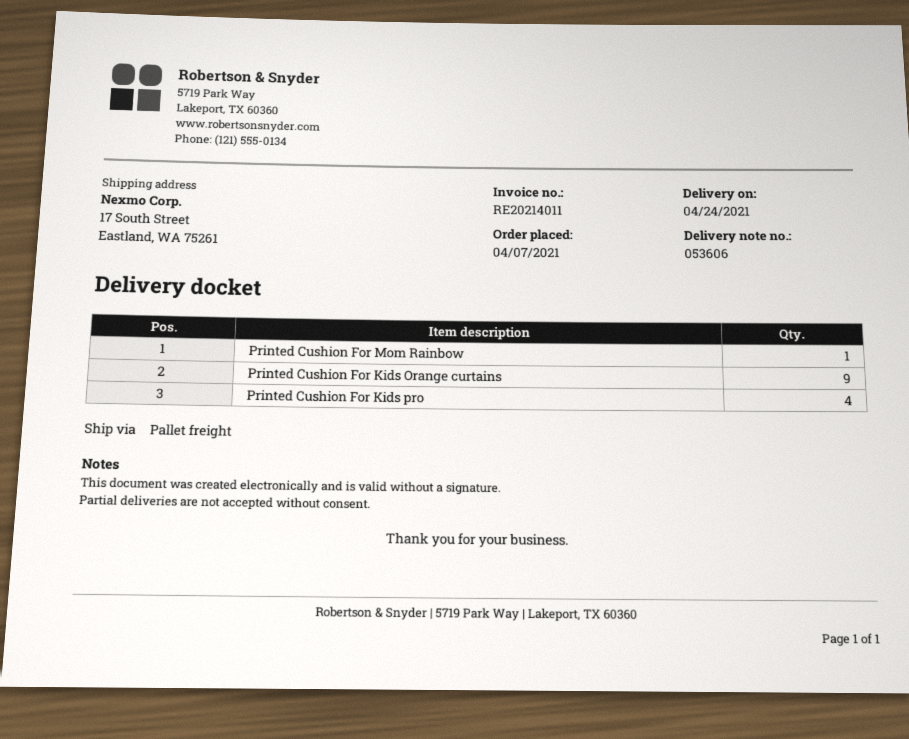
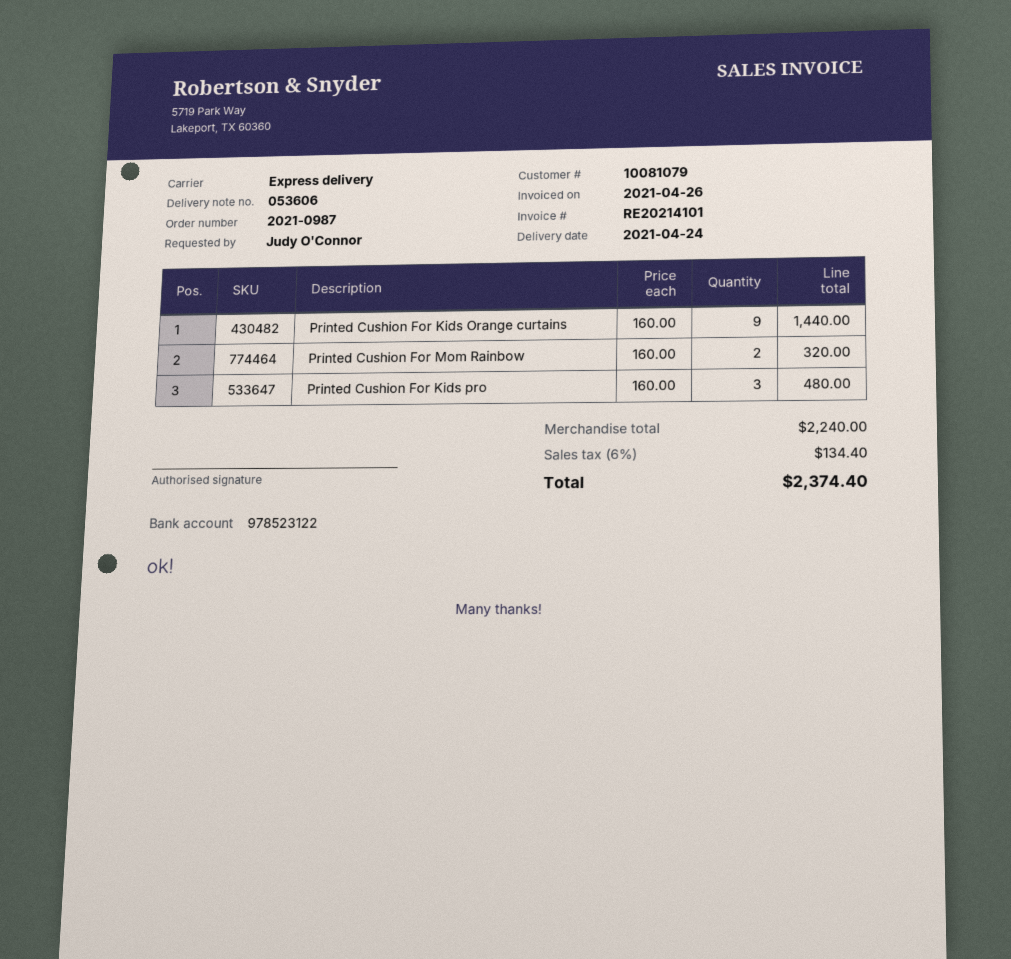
invoice number: RE20214011 -> RE20214101
shipping method: pallet freight -> express
Printed Cushion For Mom Rainbow: 1 -> 2
Printed Cushion For Kids pro: 4 -> 3

